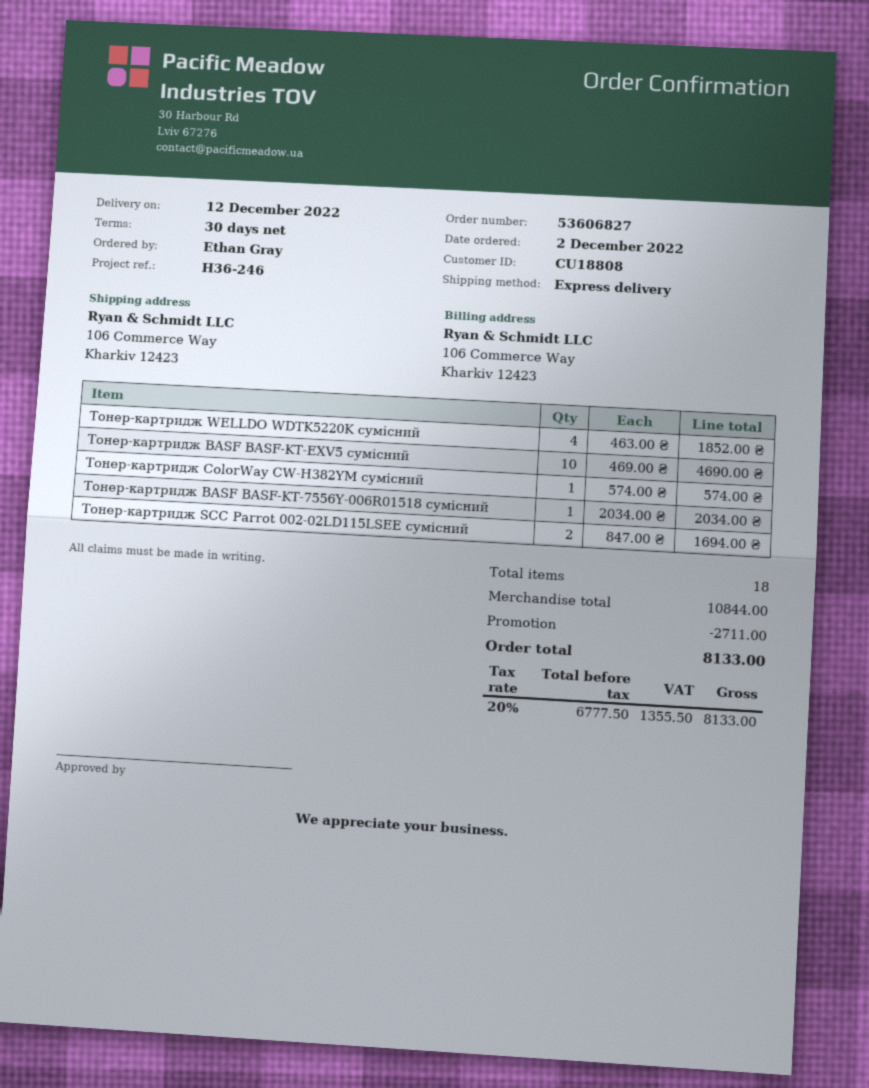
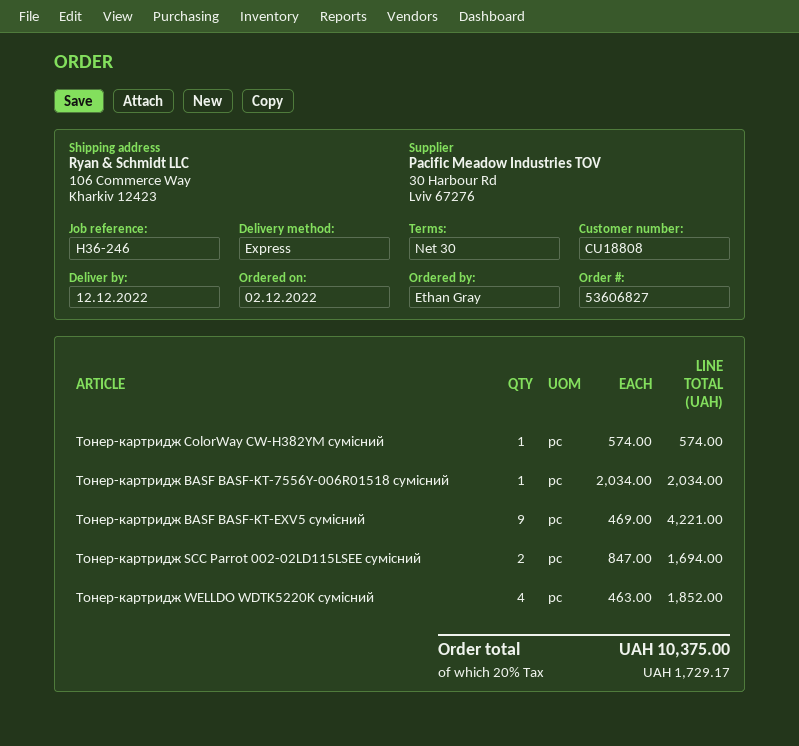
Тонер-картридж BASF BASF-KT-EXV5 сумісний: 10 x 469.00 = 4690.00 -> 9 x 469.00 = 4221.00
discount: 2711.00 -> none
tax: 20% = 1355.50 -> 20% = 1729.17
total: 8133.00 -> 10375.00

